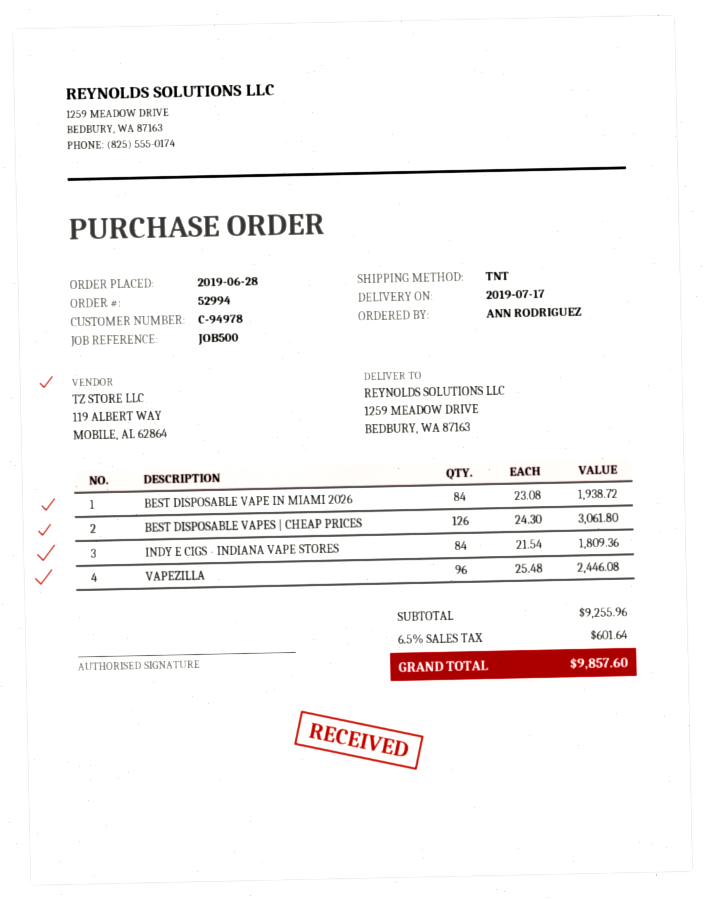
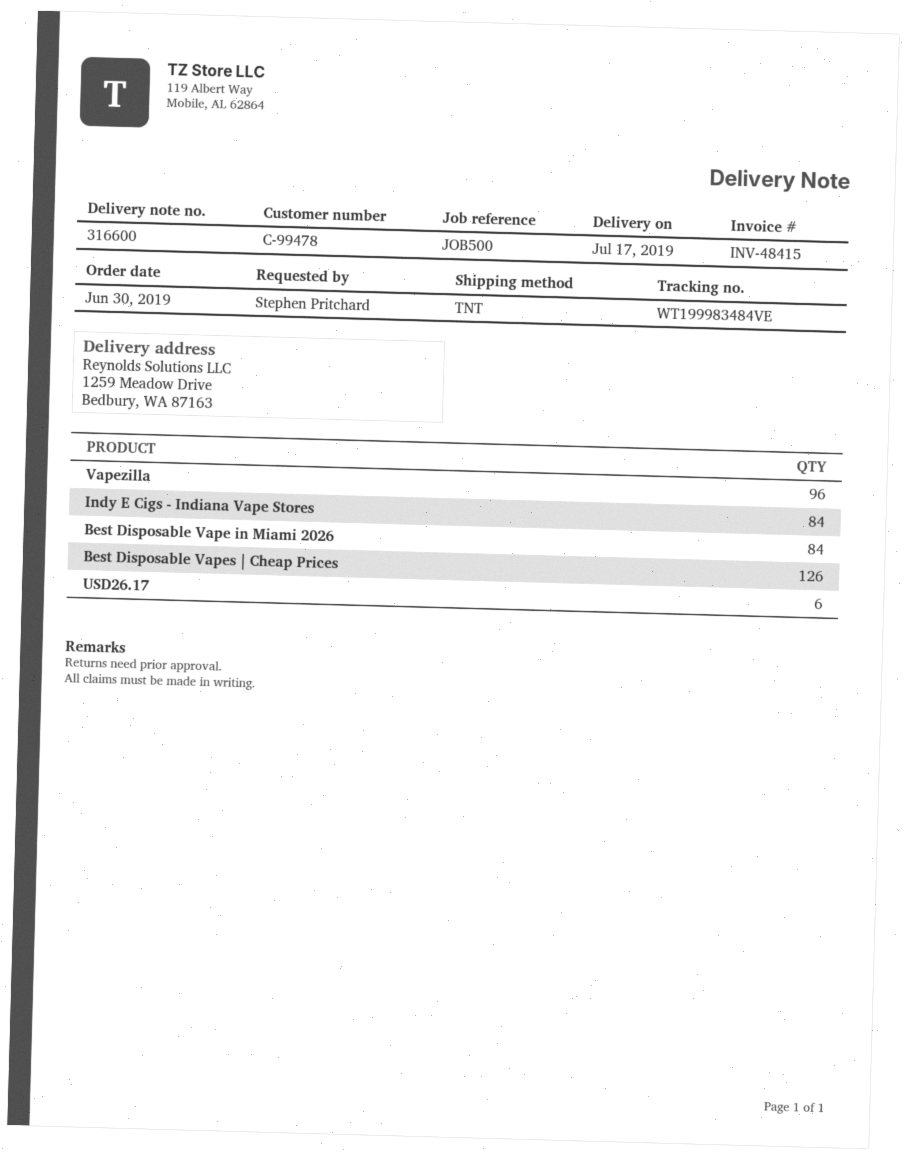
order date: 2019-06-28 -> 2019-06-30
customer number: C-94978 -> C-99478
ordered by: ANN RODRIGUEZ -> Stephen Pritchard
USD26.17: none -> 6

